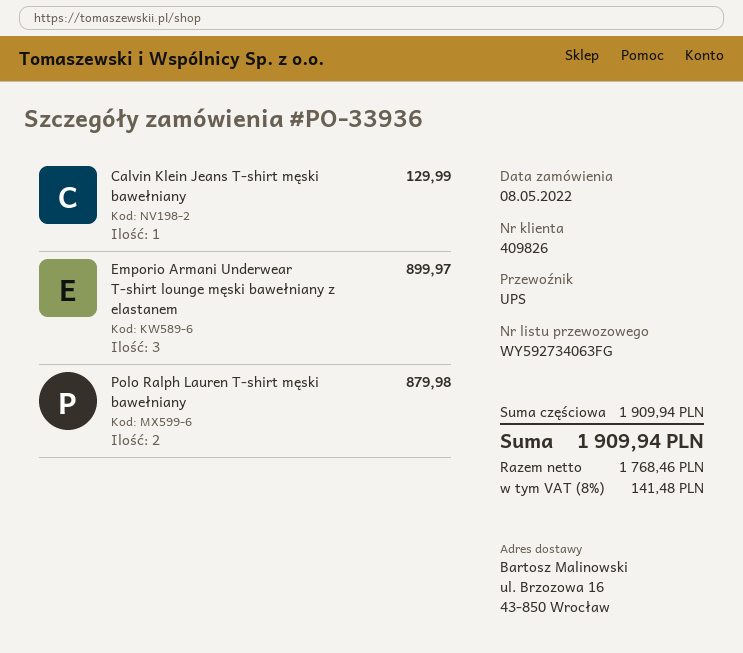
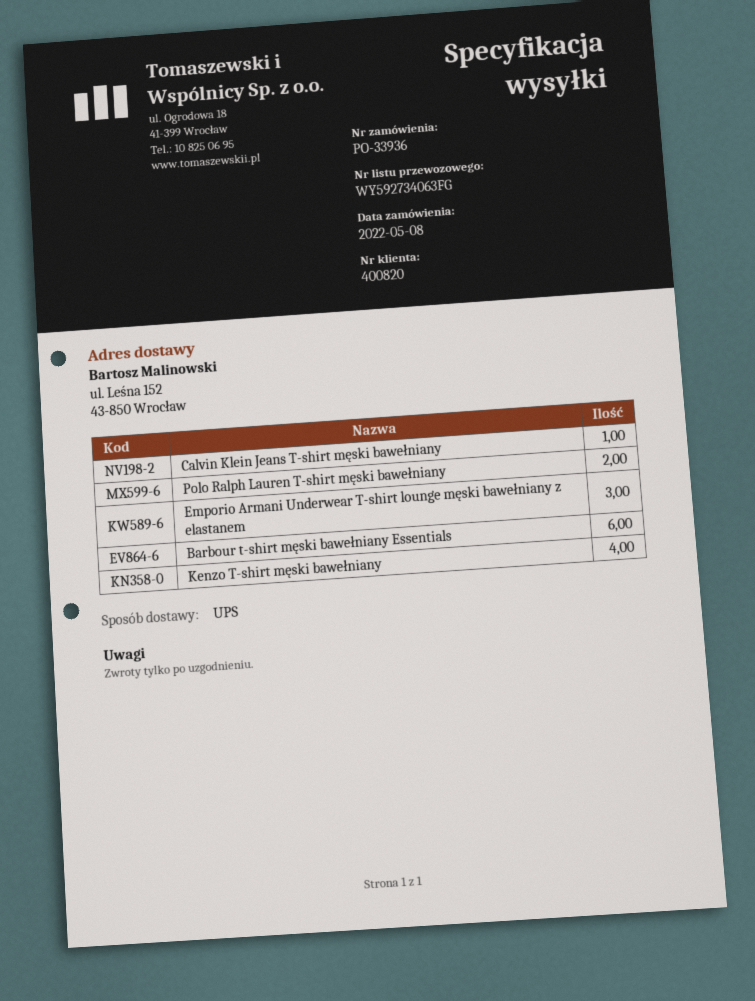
customer number: 409826 -> 400820
ship to: ul. Brzozowa 16, 43-850 Wrocław -> ul. Leśna 152, 43-850 Wrocław
Barbour t-shirt męski bawełniany Essentials: none -> 6
Kenzo T-shirt męski bawełniany: none -> 4

